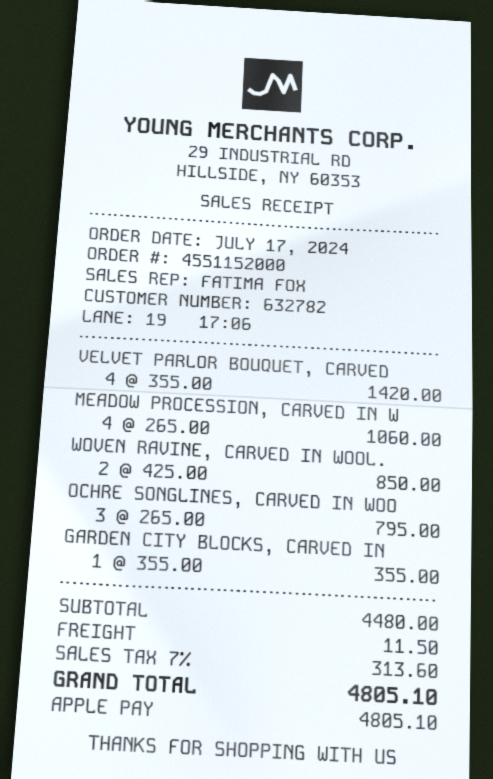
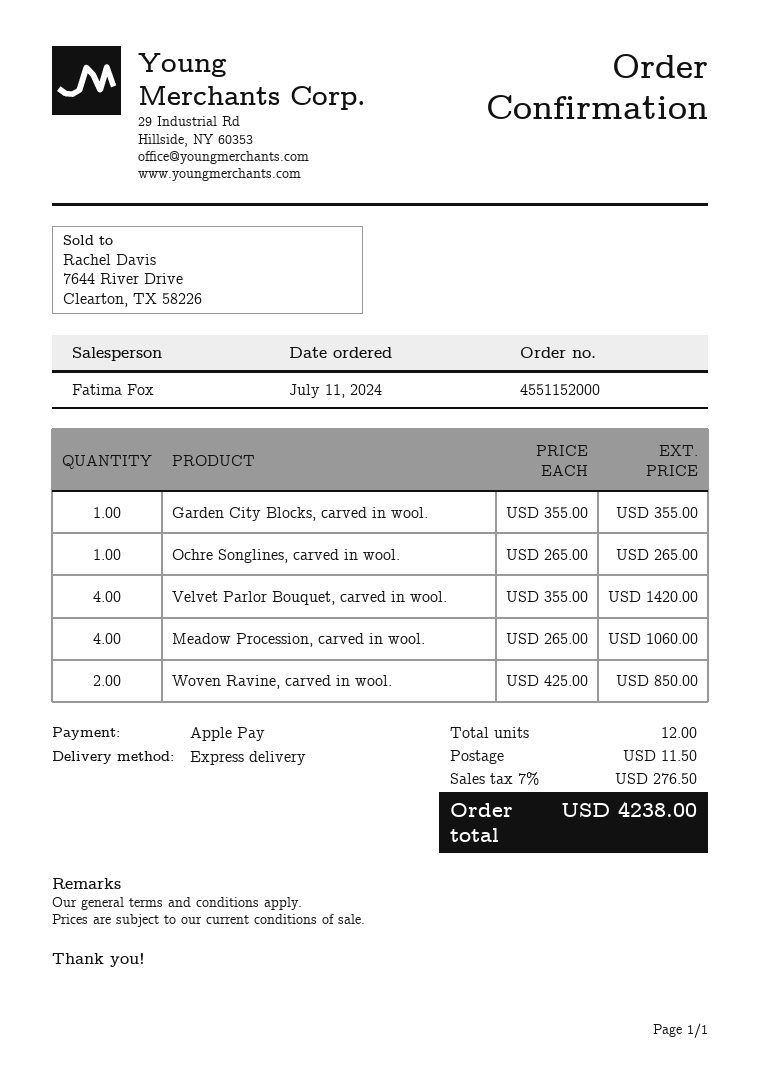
order date: 2024-07-17 -> 2024-07-11
OCHRE SONGLINES, CARVED IN WOO: 3 x 265.00 = 795.00 -> 1 x 265.00 = 265.00
tax: 7% = 313.60 -> 7% = 276.50
total: 4805.10 -> 4238.00

